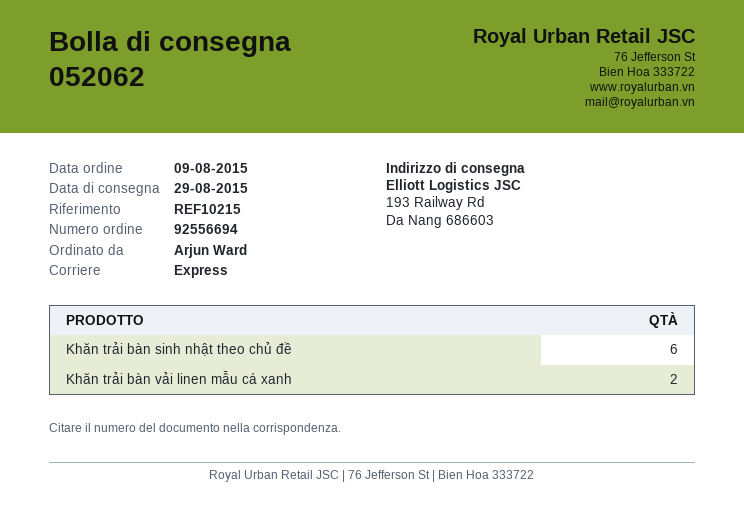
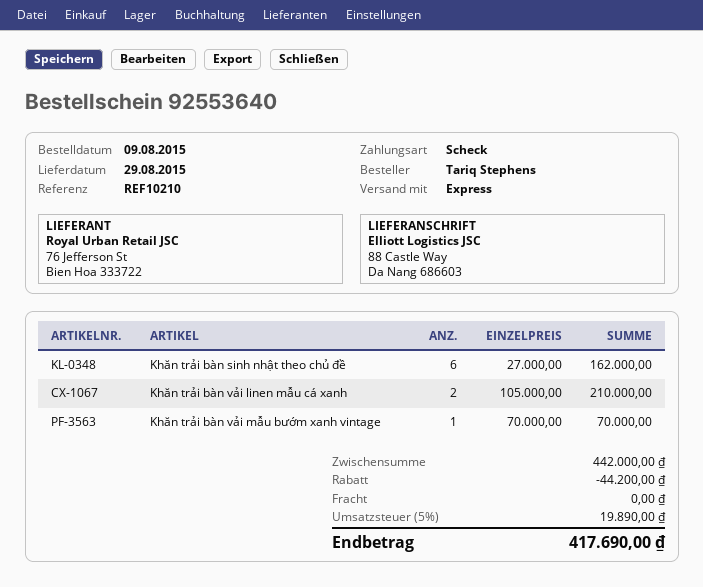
order number: 92556694 -> 92553640
reference: REF10215 -> REF10210
ordered by: Arjun Ward -> Tariq Stephens
ship to: 193 Railway Rd, Da Nang 686603 -> 88 Castle Way, Da Nang 686603
Khăn trải bàn vải mẫu bướm xanh vintage: none -> 1

